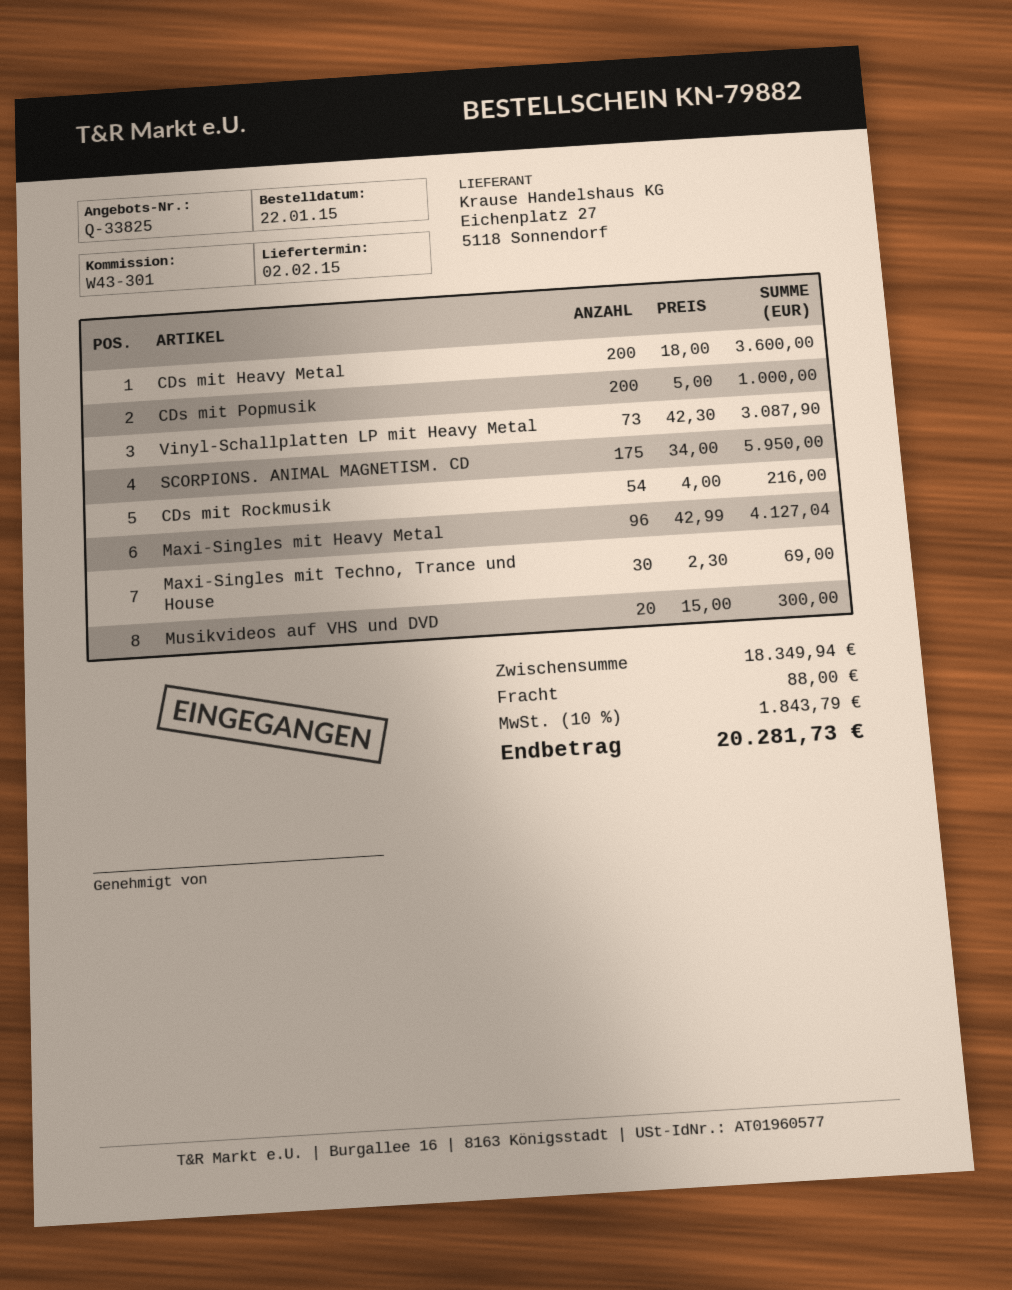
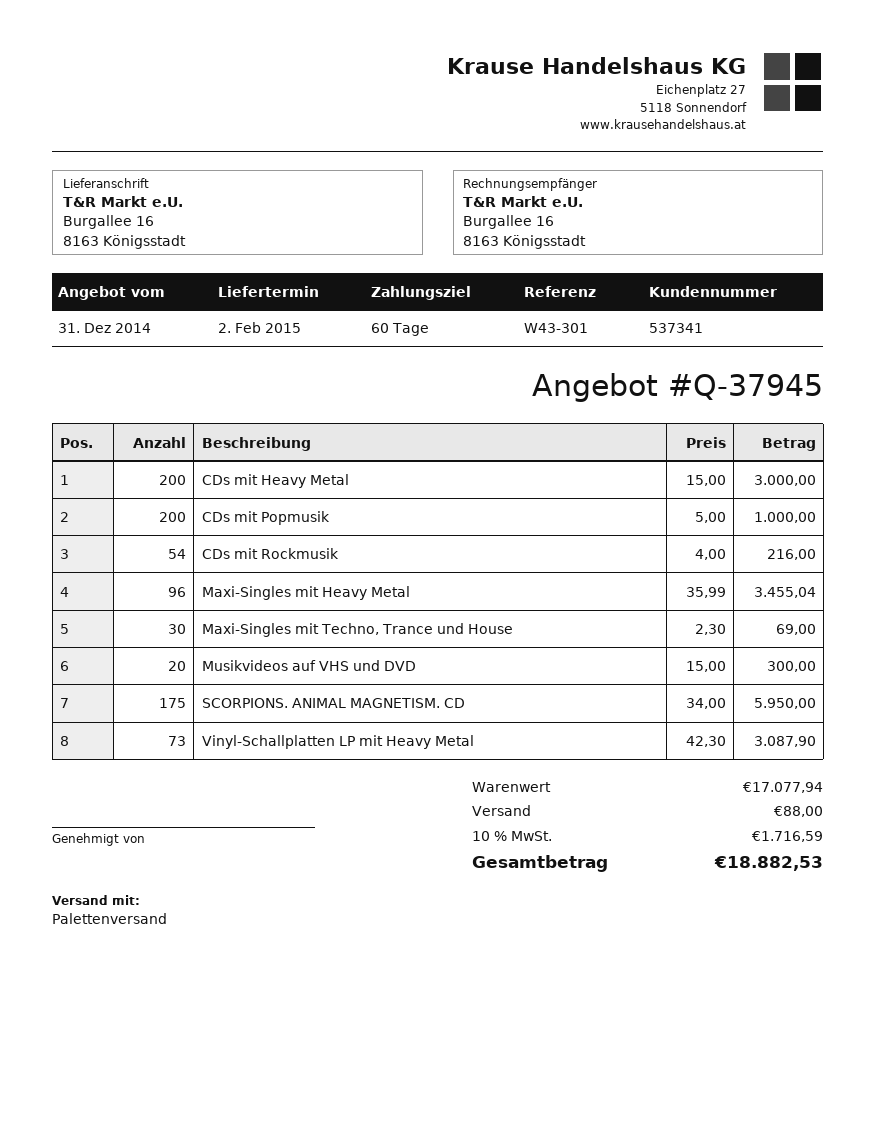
quote number: Q-33825 -> Q-37945
CDs mit Heavy Metal: 200 x 18.00 = 3600.00 -> 200 x 15.00 = 3000.00
Maxi-Singles mit Heavy Metal: 96 x 42.99 = 4127.04 -> 96 x 35.99 = 3455.04
subtotal: 18349.94 -> 17077.94
tax: 10% = 1843.79 -> 10% = 1716.59
total: 20281.73 -> 18882.53

